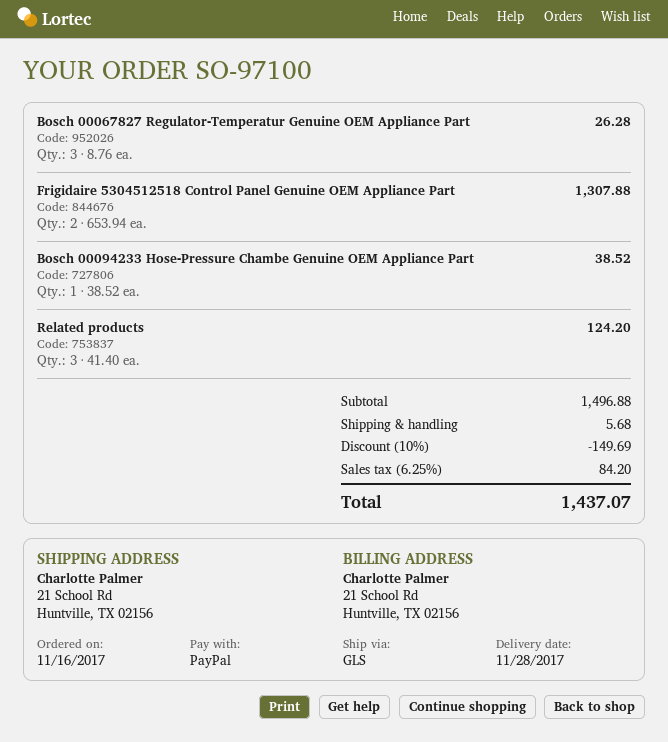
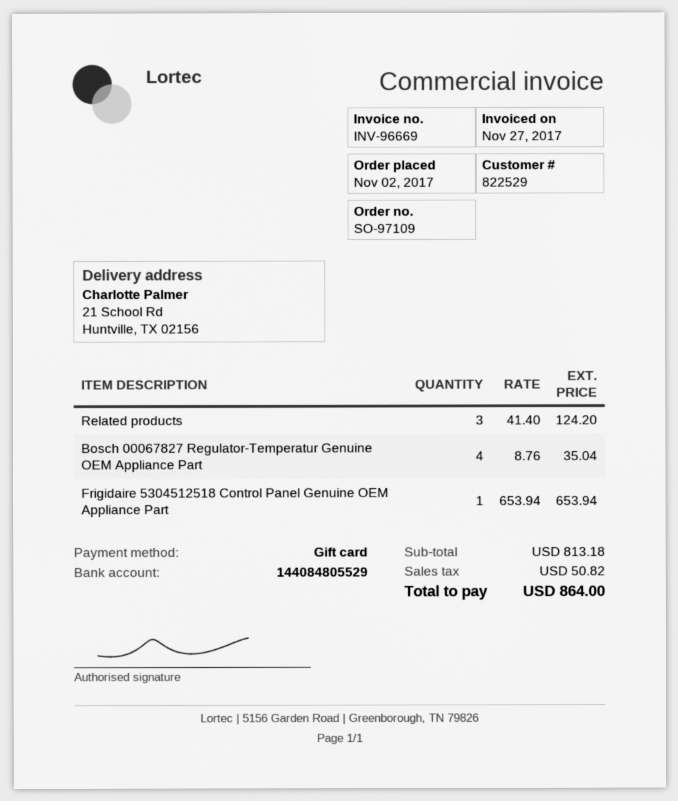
order number: SO-97100 -> SO-97109
order date: 2017-11-16 -> 2017-11-02
payment method: PayPal -> gift card
Bosch 00067827 Regulator-Temperatur Genuine OEM Appliance Part: 3 x 8.76 = 26.28 -> 4 x 8.76 = 35.04
Frigidaire 5304512518 Control Panel Genuine OEM Appliance Part: 2 x 653.94 = 1307.88 -> 1 x 653.94 = 653.94
Bosch 00094233 Hose-Pressure Chambe Genuine OEM Appliance Part: 1 x 38.52 = 38.52 -> none
subtotal: 1496.88 -> 813.18
discount: 10% = 149.69 -> none
shipping: 5.68 -> none
tax: 84.20 -> 50.82
total: 1437.07 -> 864.00

